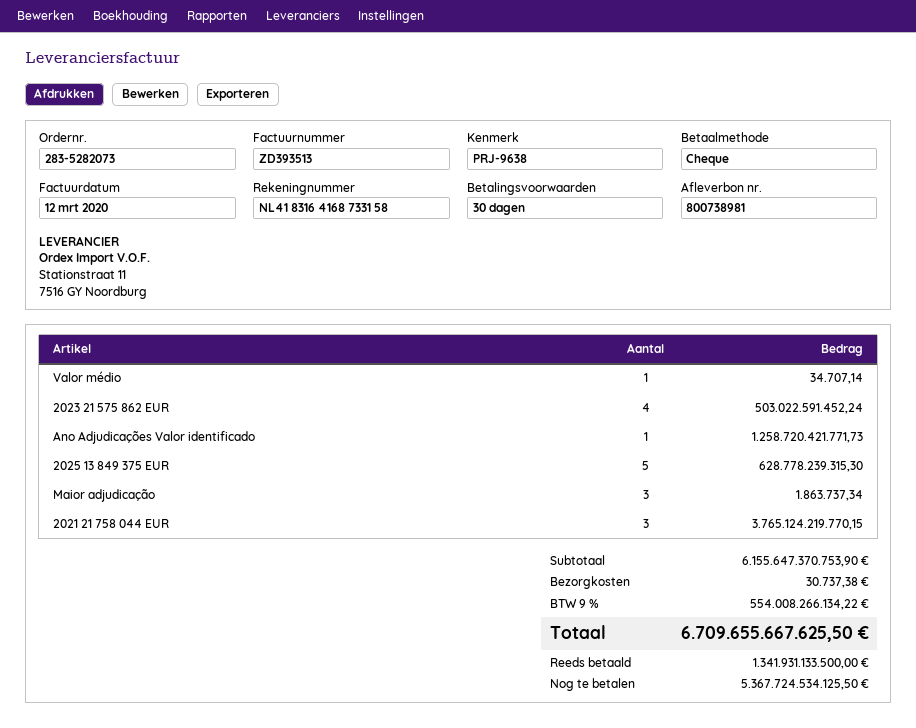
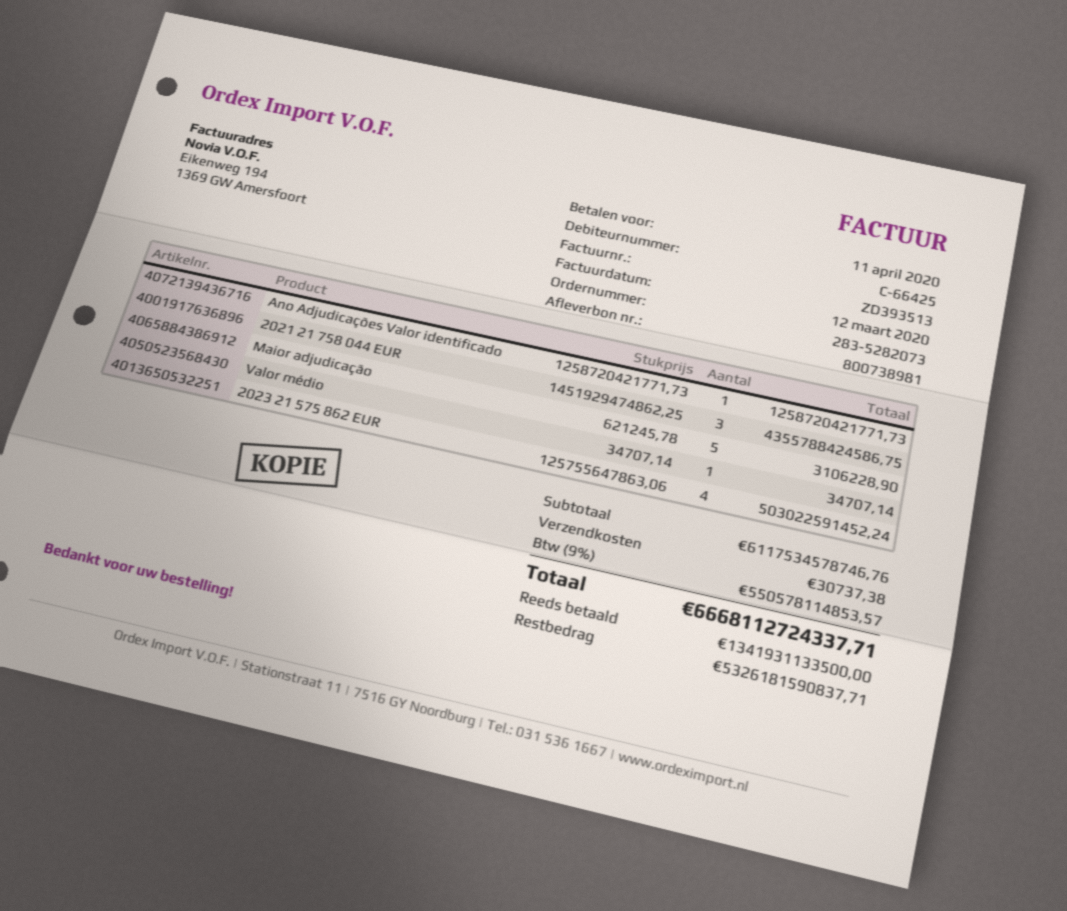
2025 13 849 375 EUR: 5 for 628778239315.30 -> none
Maior adjudicação: 3 for 1863737.34 -> 5 for 3106228.90
2021 21 758 044 EUR: 3 for 3765124219770.15 -> 3 for 4355788424586.75
subtotal: 6155647370753.90 -> 6117534578746.76
tax: 9% = 554008266134.22 -> 9% = 550578114853.57
total: 6709655667625.50 -> 6668112724337.71
balance: 5367724534125.50 -> 5326181590837.71

